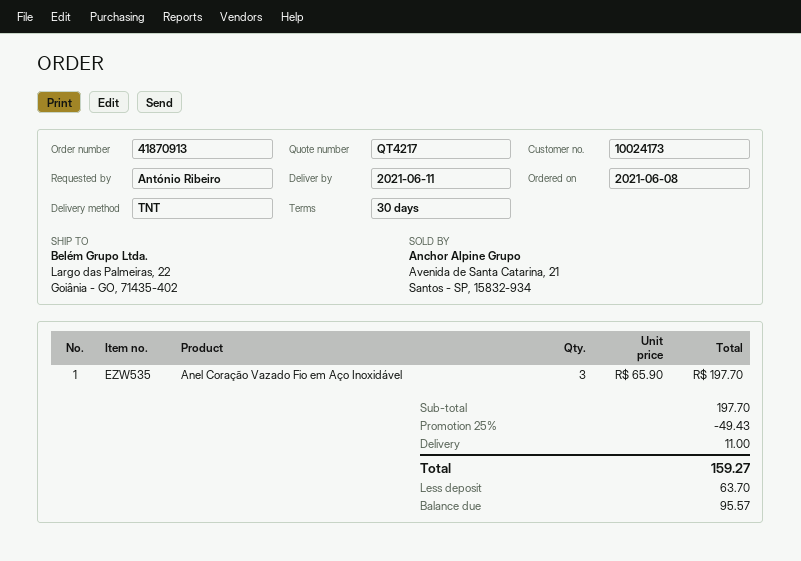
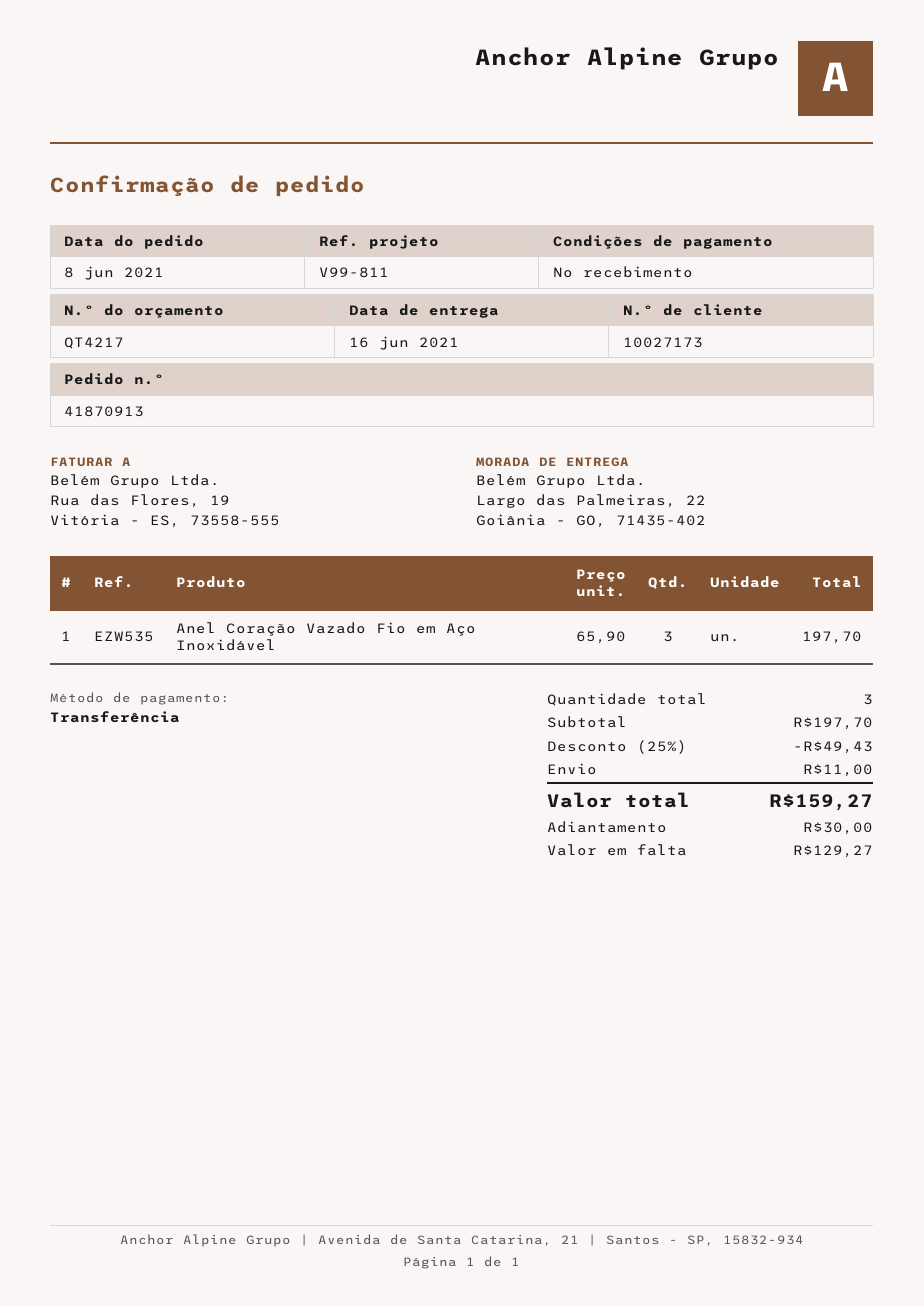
delivery date: 2021-06-11 -> 2021-06-16
payment terms: 30 days -> on receipt
customer number: 10024173 -> 10027173
deposit: 63.70 -> 30.00
balance: 95.57 -> 129.27

